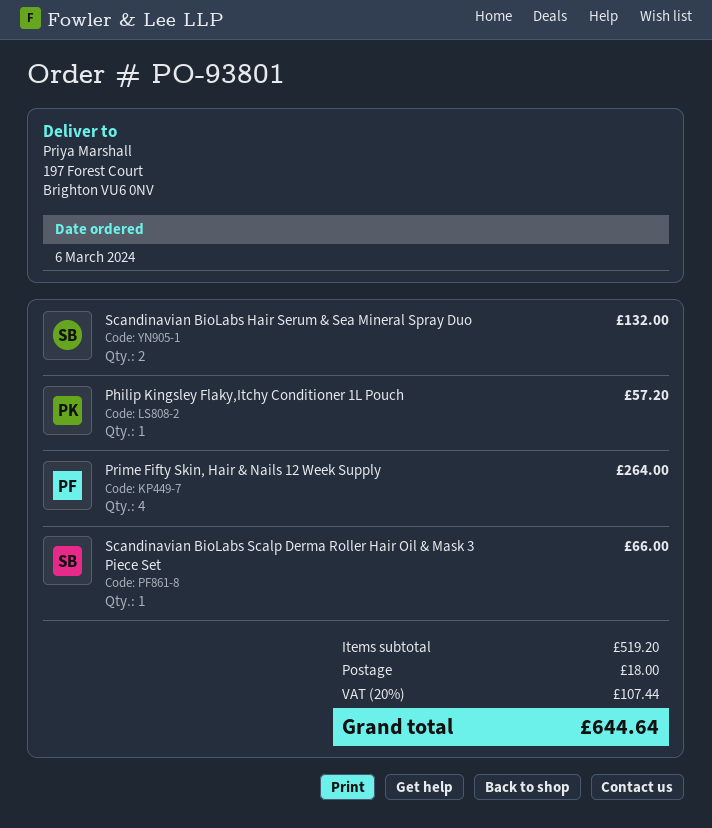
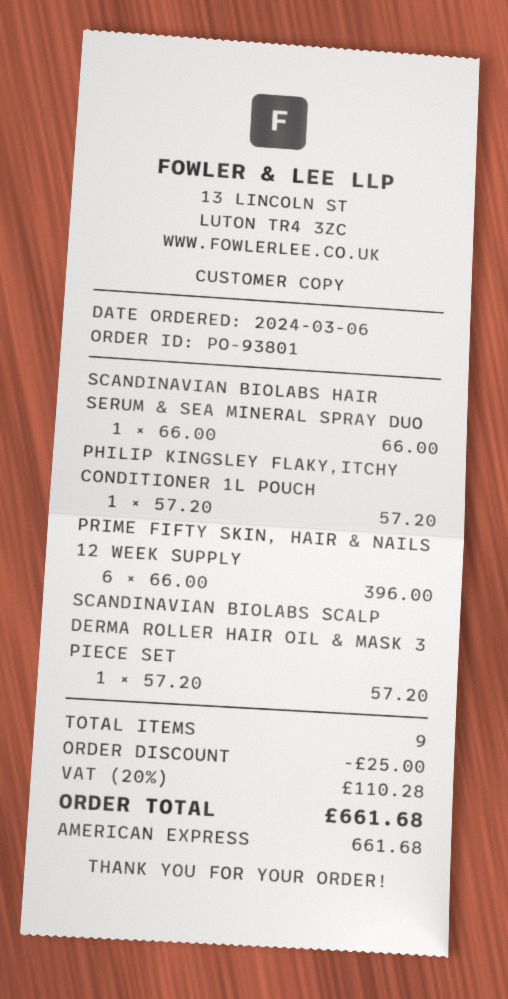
Scandinavian BioLabs Hair Serum & Sea Mineral Spray Duo: 2 for 132.00 -> 1 for 66.00
Prime Fifty Skin, Hair & Nails 12 Week Supply: 4 for 264.00 -> 6 for 396.00
Scandinavian BioLabs Scalp Derma Roller Hair Oil & Mask 3 Piece Set: 1 for 66.00 -> 1 for 57.20
discount: none -> 25.00
shipping: 18.00 -> none
tax: 20% = 107.44 -> 20% = 110.28
total: 644.64 -> 661.68

